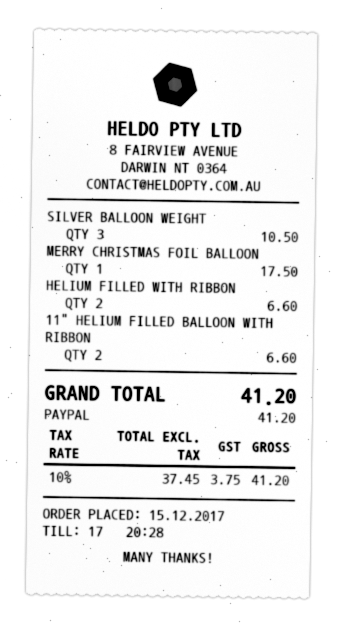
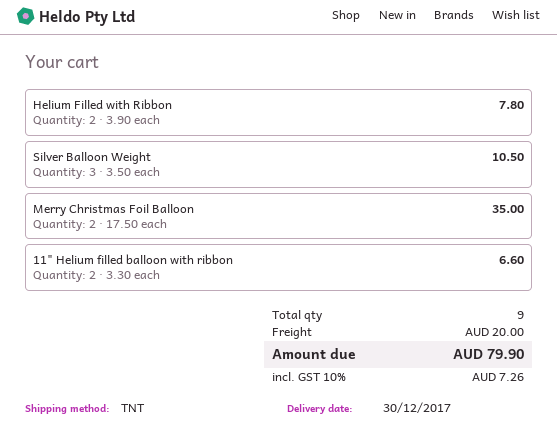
MERRY CHRISTMAS FOIL BALLOON: 1 for 17.50 -> 2 for 35.00
HELIUM FILLED WITH RIBBON: 2 for 6.60 -> 2 for 7.80
shipping: none -> 20.00
tax: 10% = 3.75 -> 10% = 7.26
total: 41.20 -> 79.90

